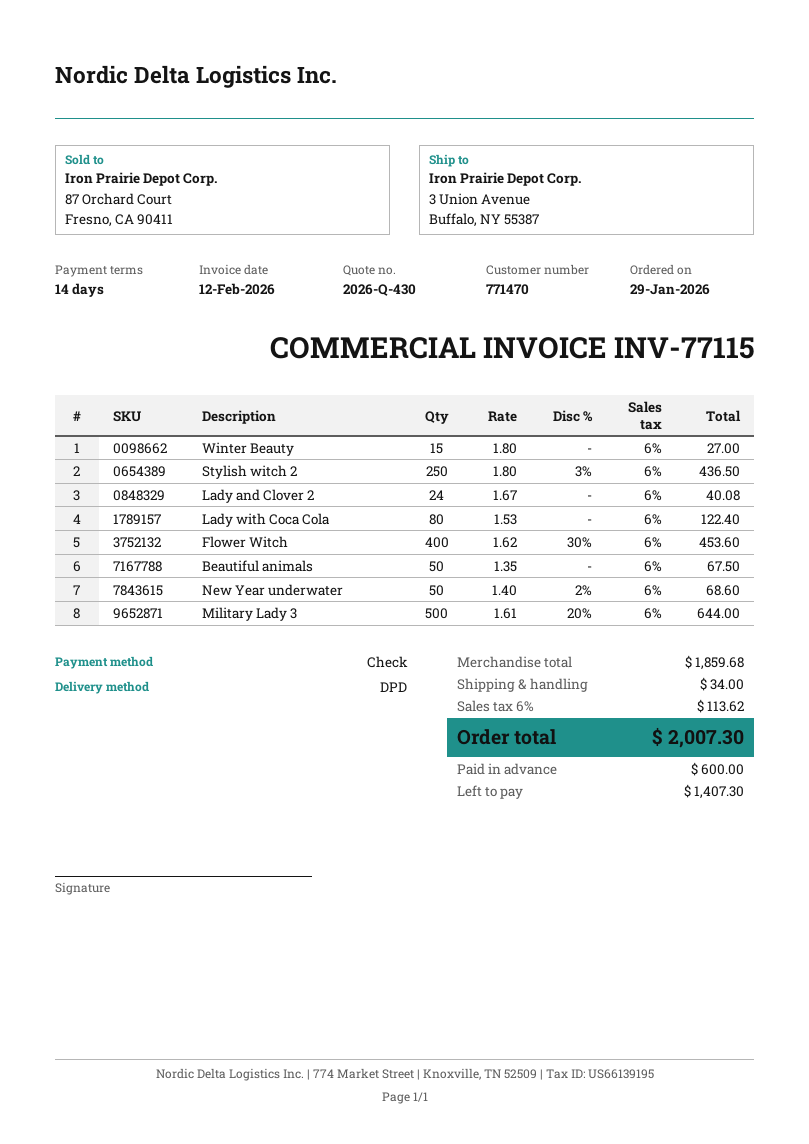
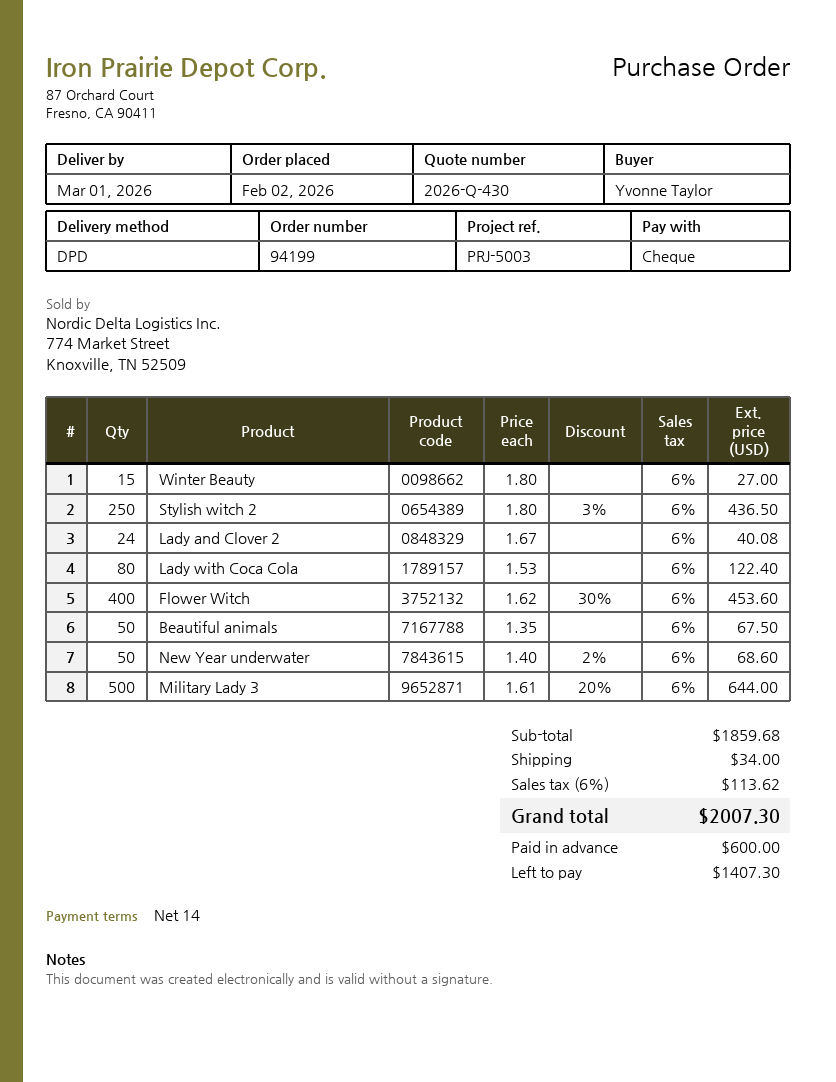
order date: 2026-01-29 -> 2026-02-02

